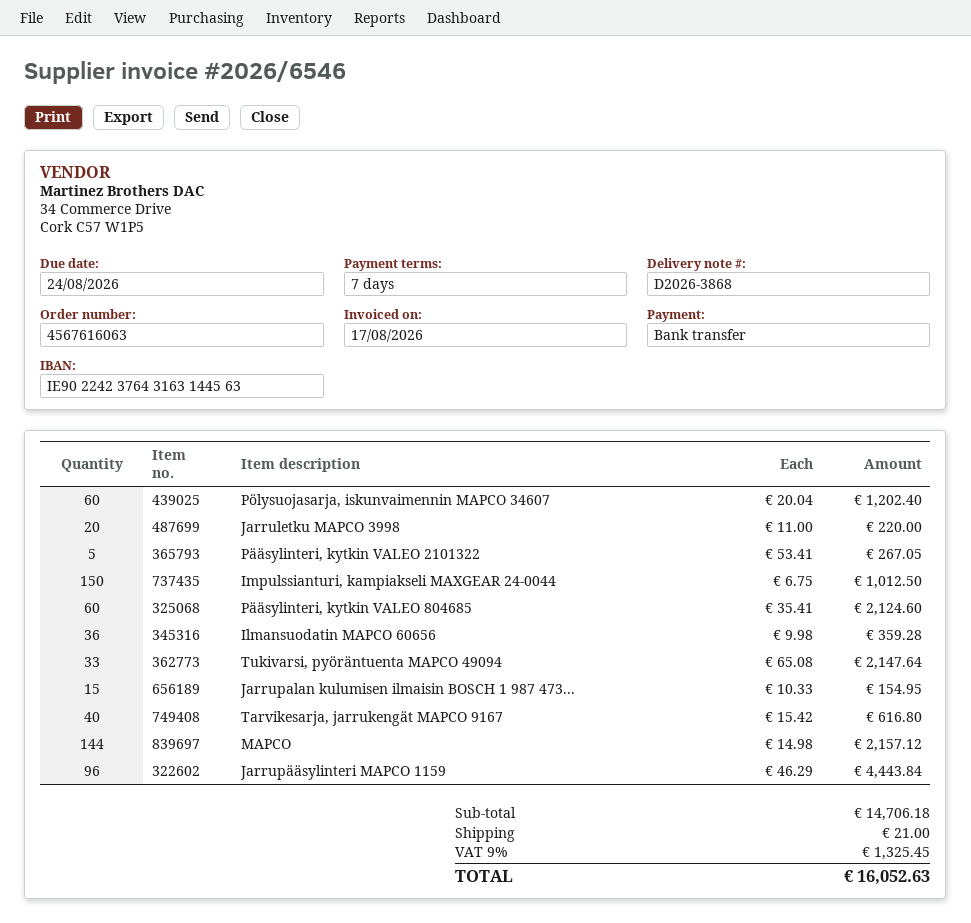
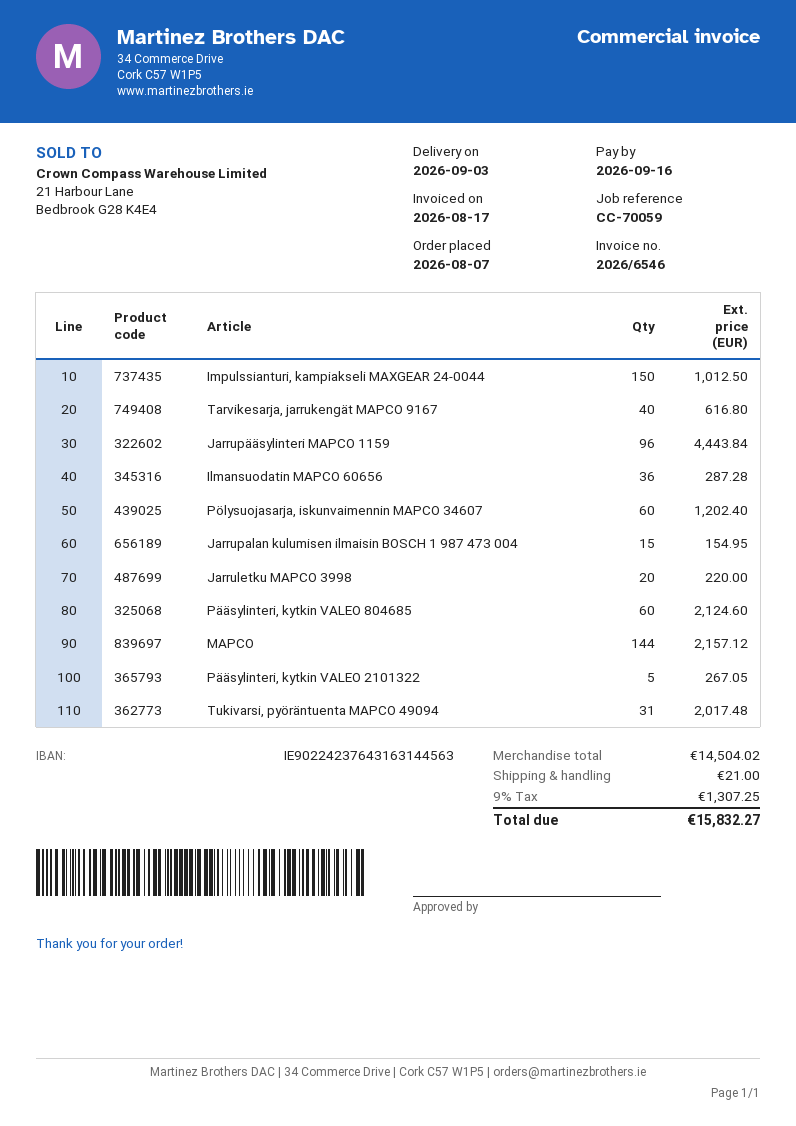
due date: 2026-08-24 -> 2026-09-16
Ilmansuodatin MAPCO 60656: 36 for 359.28 -> 36 for 287.28
Tukivarsi, pyöräntuenta MAPCO 49094: 33 for 2147.64 -> 31 for 2017.48
subtotal: 14706.18 -> 14504.02
tax: 9% = 1325.45 -> 9% = 1307.25
total: 16052.63 -> 15832.27

